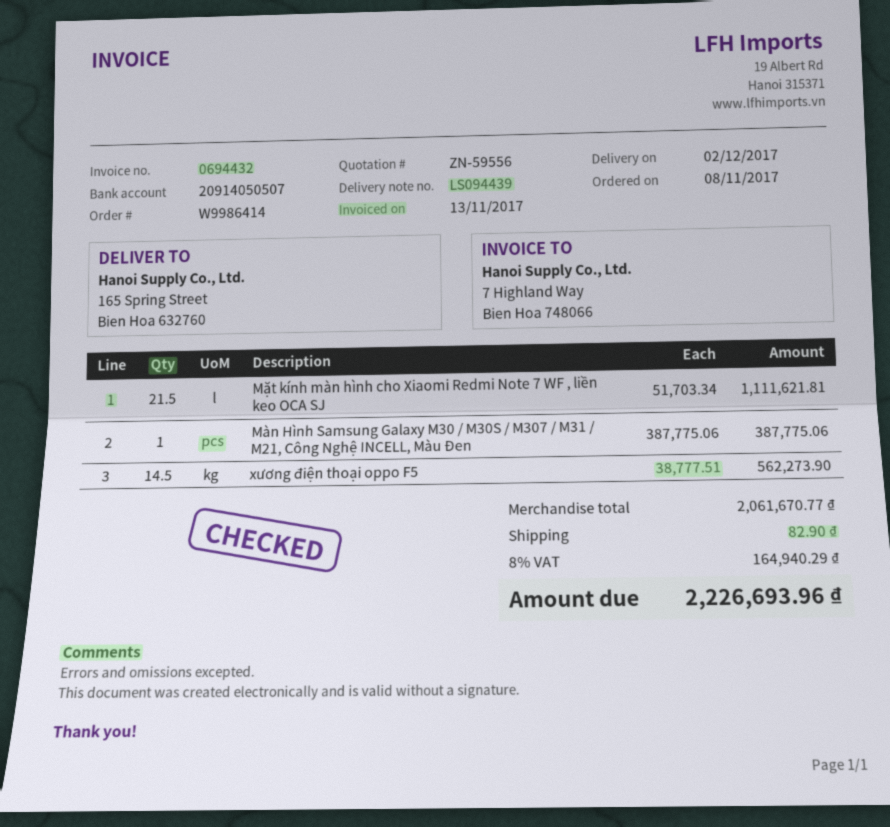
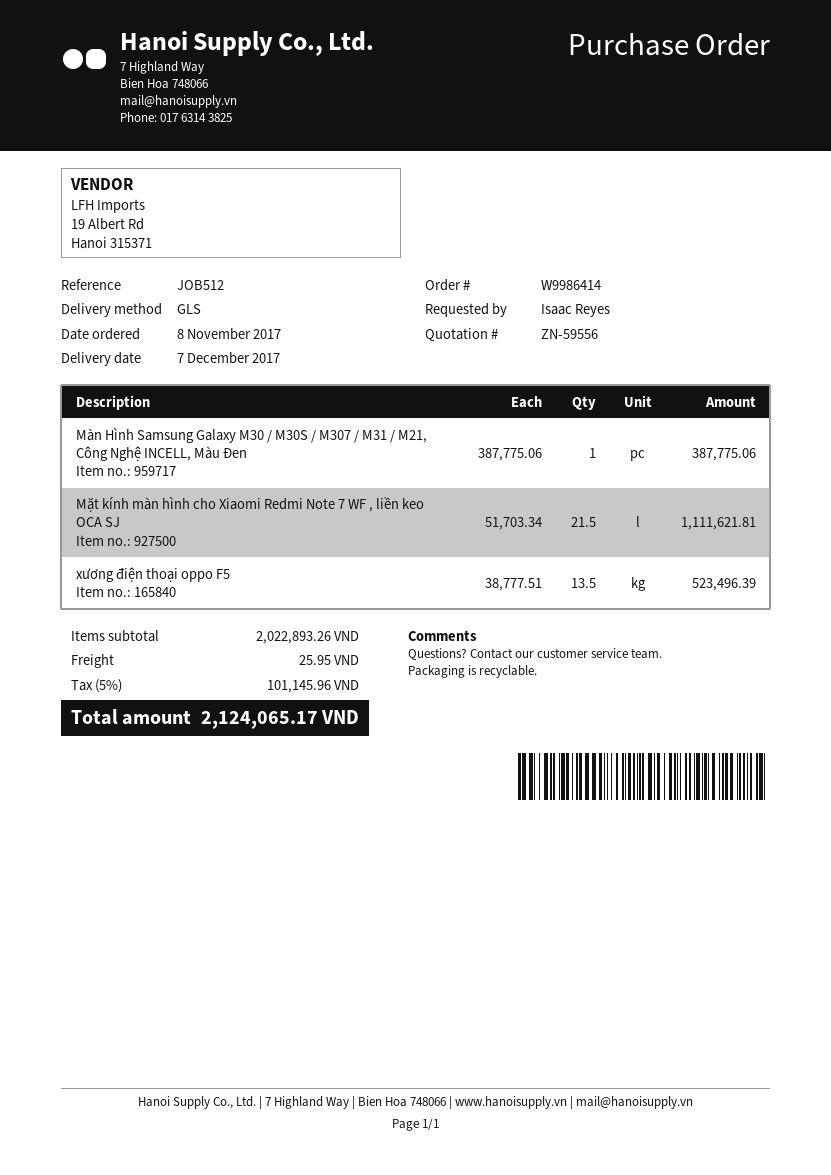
delivery date: 2017-12-02 -> 2017-12-07
xương điện thoại oppo F5: 14.5 x 38777.51 = 562273.90 -> 13.5 x 38777.51 = 523496.39
subtotal: 2061670.77 -> 2022893.26
shipping: 82.90 -> 25.95
tax: 8% = 164940.29 -> 5% = 101145.96
total: 2226693.96 -> 2124065.17

